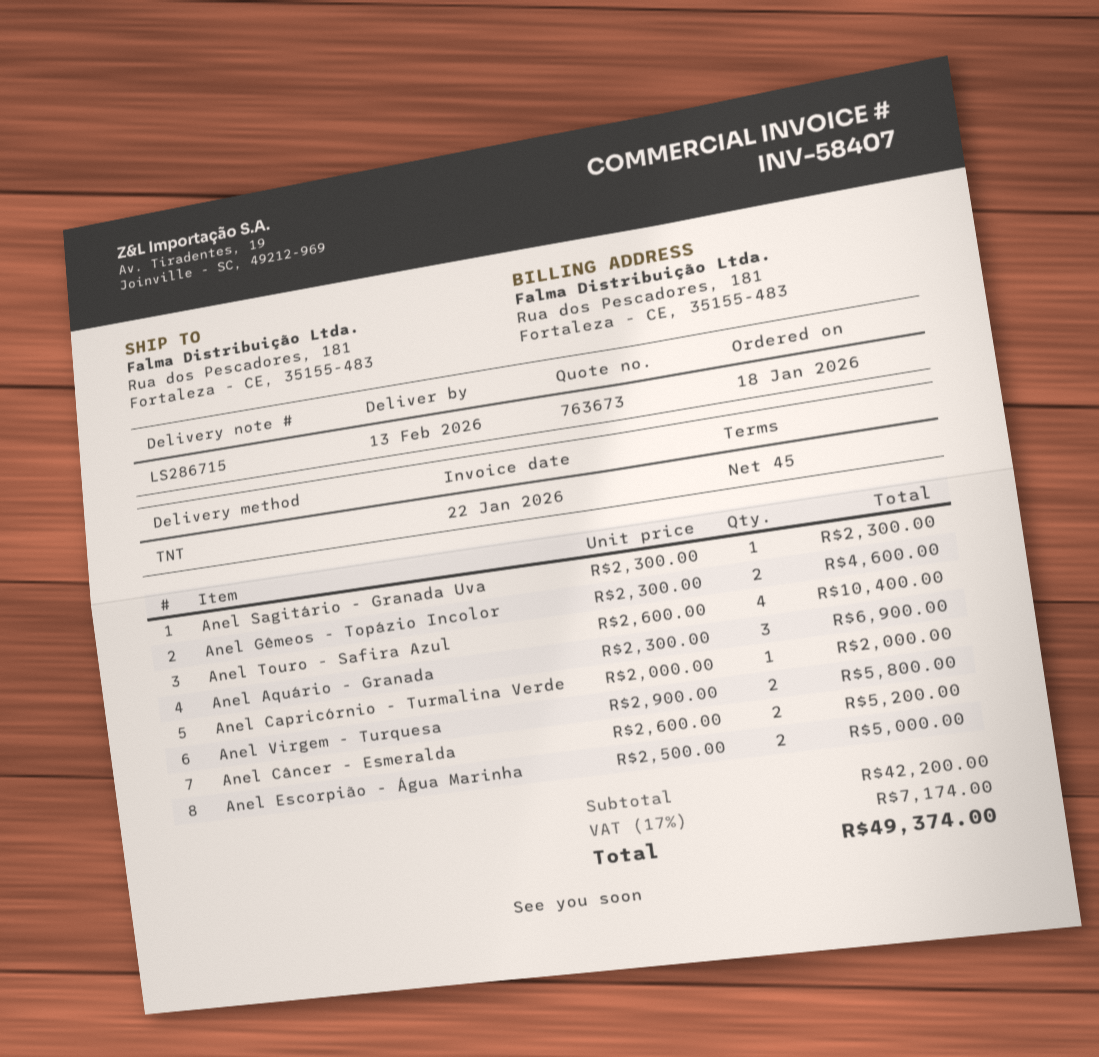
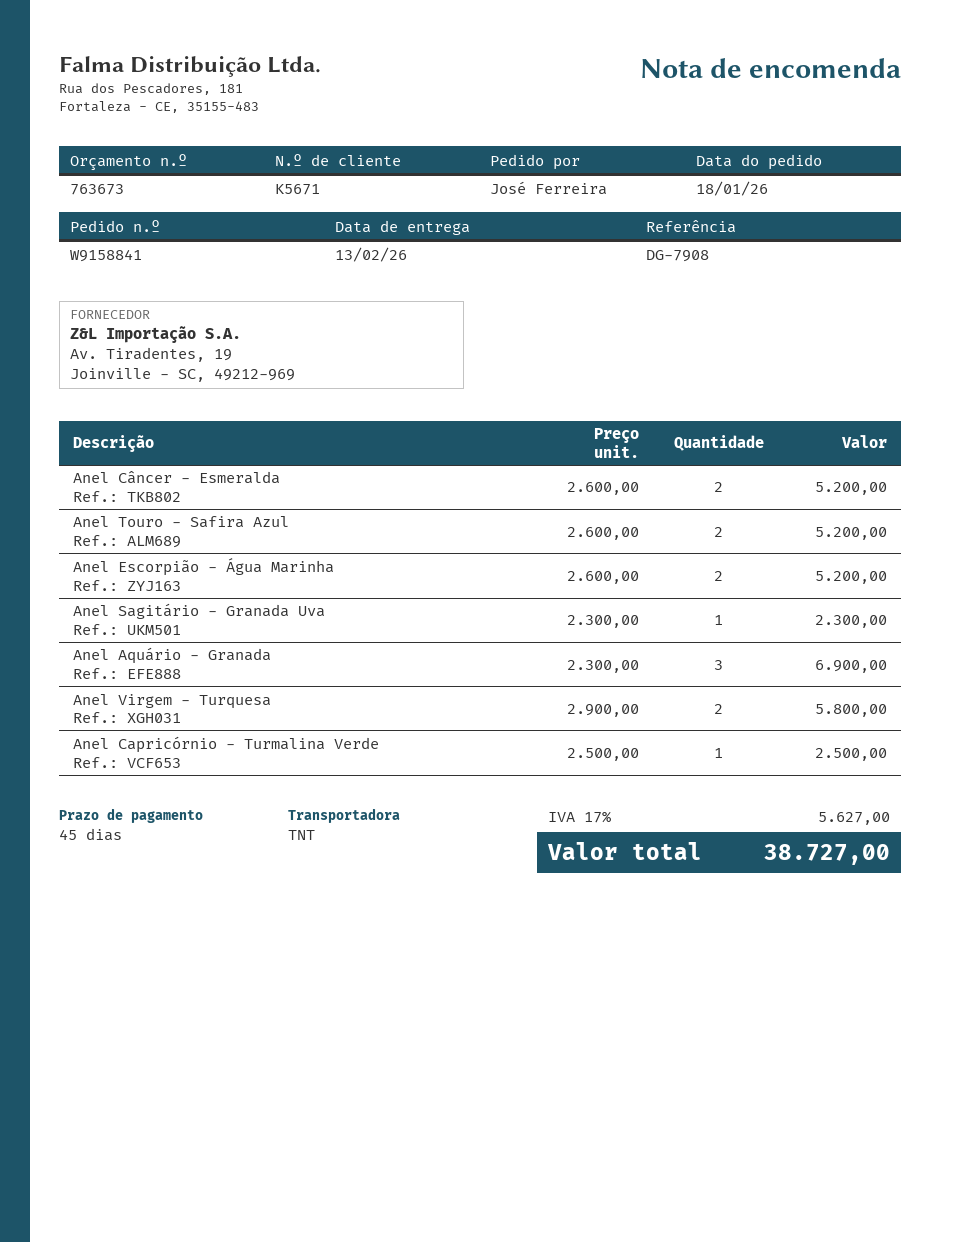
Anel Gêmeos - Topázio Incolor: 2 x 2300.00 = 4600.00 -> none
Anel Touro - Safira Azul: 4 x 2600.00 = 10400.00 -> 2 x 2600.00 = 5200.00
Anel Capricórnio - Turmalina Verde: 1 x 2000.00 = 2000.00 -> 1 x 2500.00 = 2500.00
Anel Escorpião - Água Marinha: 2 x 2500.00 = 5000.00 -> 2 x 2600.00 = 5200.00
tax: 17% = 7174.00 -> 17% = 5627.00
total: 49374.00 -> 38727.00

